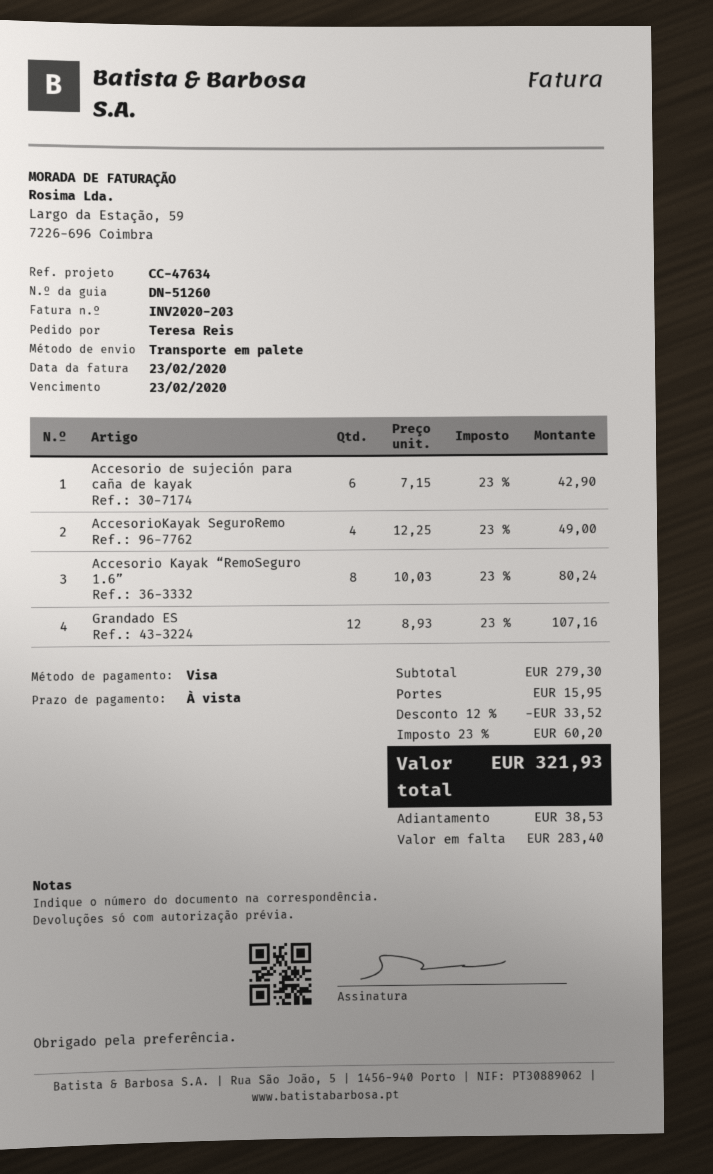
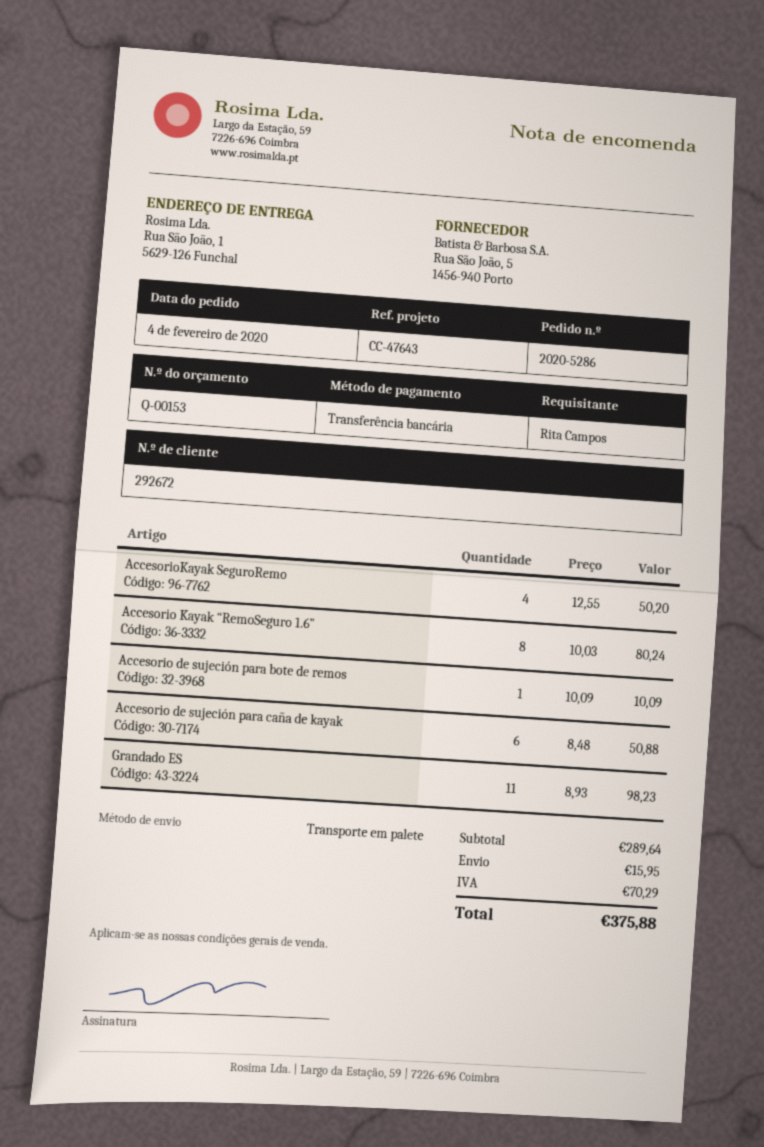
reference: CC-47634 -> CC-47643
ordered by: Teresa Reis -> Rita Campos
payment method: Visa -> bank transfer
Accesorio de sujeción para caña de kayak: 6 x 7.15 = 42.90 -> 6 x 8.48 = 50.88
AccesorioKayak SeguroRemo: 4 x 12.25 = 49.00 -> 4 x 12.55 = 50.20
Grandado ES: 12 x 8.93 = 107.16 -> 11 x 8.93 = 98.23
Accesorio de sujeción para bote de remos: none -> 1 x 10.09 = 10.09
subtotal: 279.30 -> 289.64
discount: 12% = 33.52 -> none
tax: 60.20 -> 70.29
total: 321.93 -> 375.88

